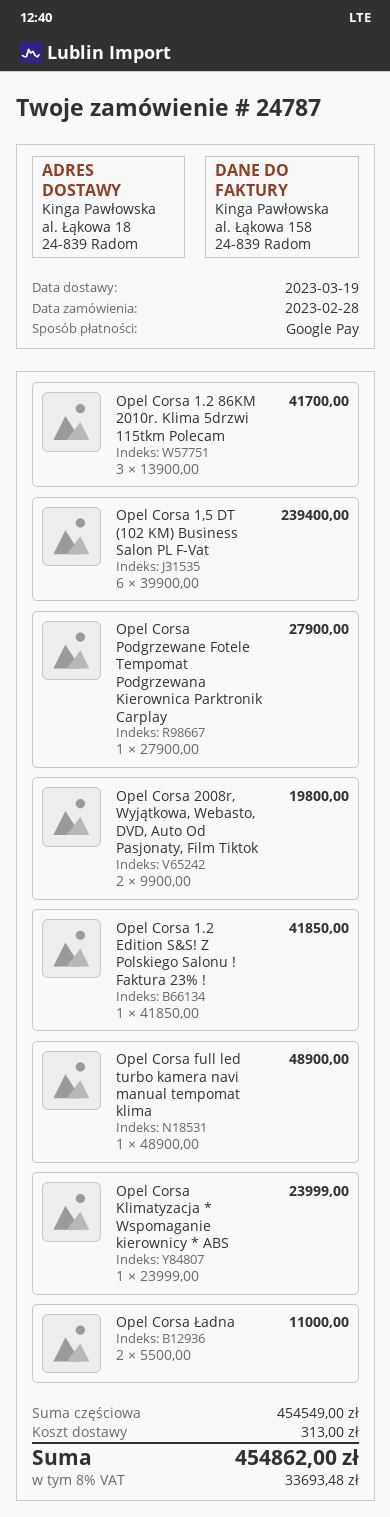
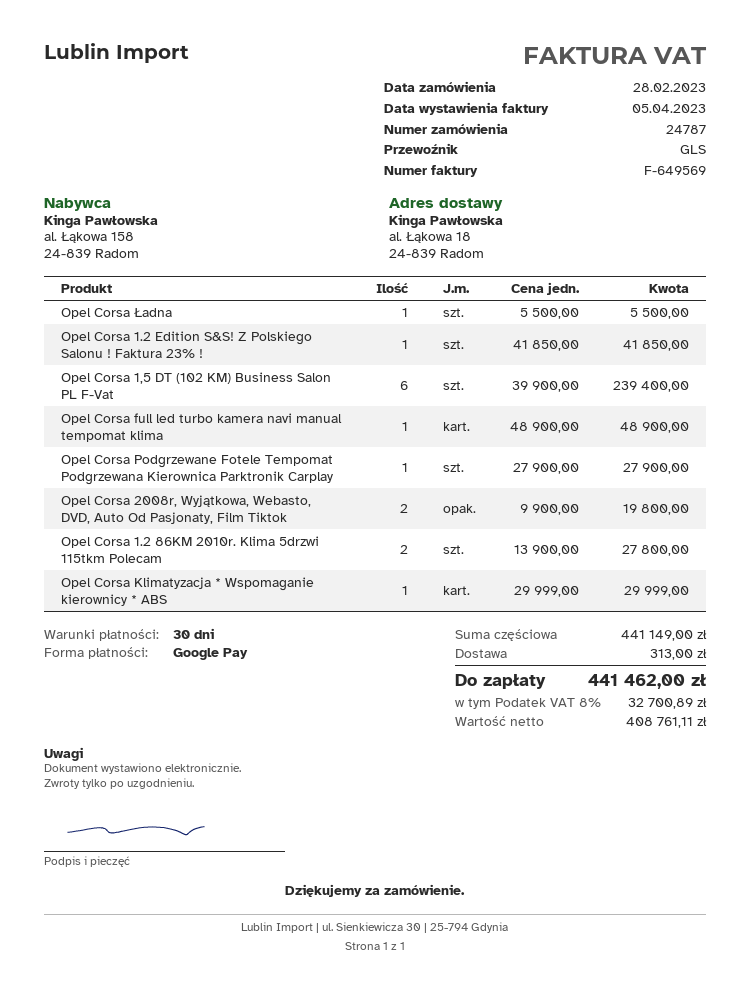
Opel Corsa 1.2 86KM 2010r. Klima 5drzwi 115tkm Polecam: 3 x 13900.00 = 41700.00 -> 2 x 13900.00 = 27800.00
Opel Corsa Klimatyzacja * Wspomaganie kierownicy * ABS: 1 x 23999.00 = 23999.00 -> 1 x 29999.00 = 29999.00
Opel Corsa Ładna: 2 x 5500.00 = 11000.00 -> 1 x 5500.00 = 5500.00
subtotal: 454549.00 -> 441149.00
tax: 8% = 33693.48 -> 8% = 32700.89
total: 454862.00 -> 441462.00

